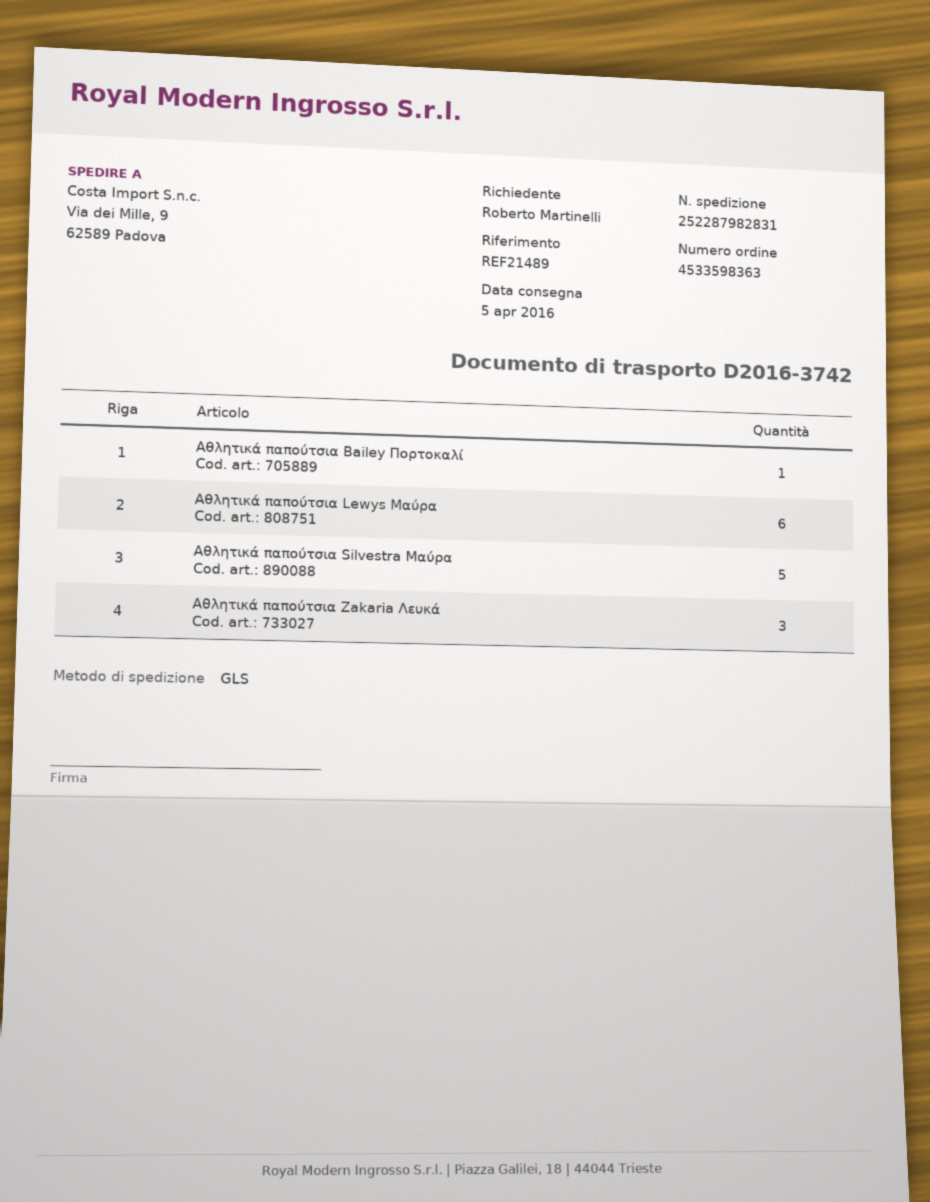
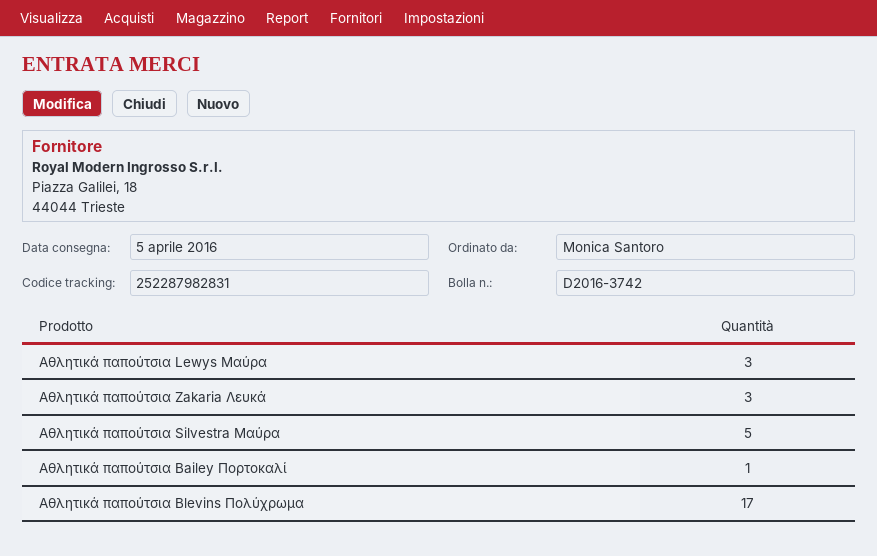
ordered by: Roberto Martinelli -> Monica Santoro
Αθλητικά παπούτσια Lewys Μαύρα: 6 -> 3
Αθλητικά παπούτσια Blevins Πολύχρωμα: none -> 17

